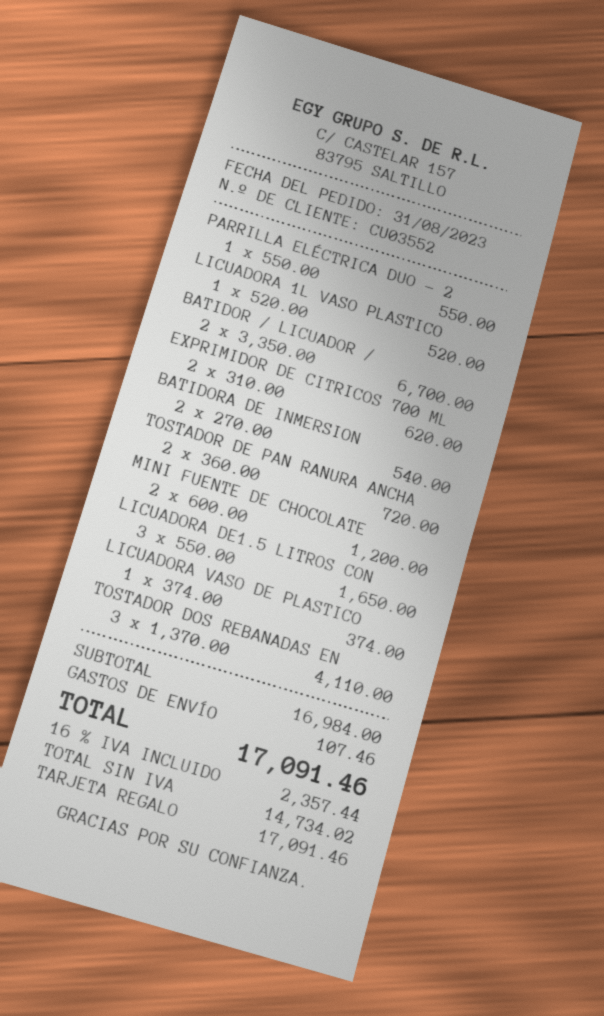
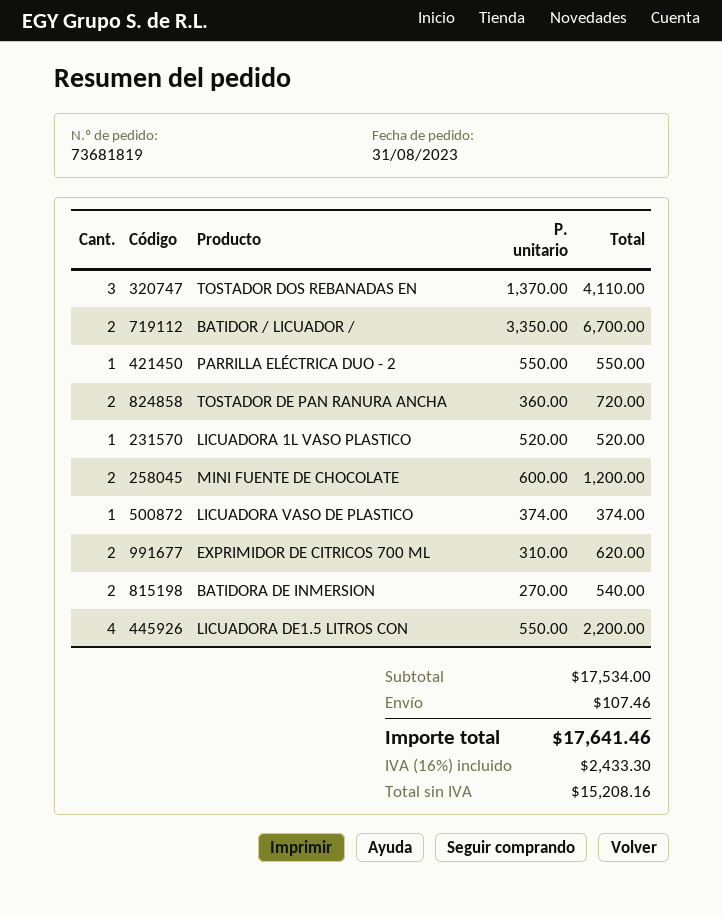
LICUADORA DE1.5 LITROS CON: 3 x 550.00 = 1650.00 -> 4 x 550.00 = 2200.00
subtotal: 16984.00 -> 17534.00
net: 14734.02 -> 15208.16
tax: 16% = 2357.44 -> 16% = 2433.30
total: 17091.46 -> 17641.46

